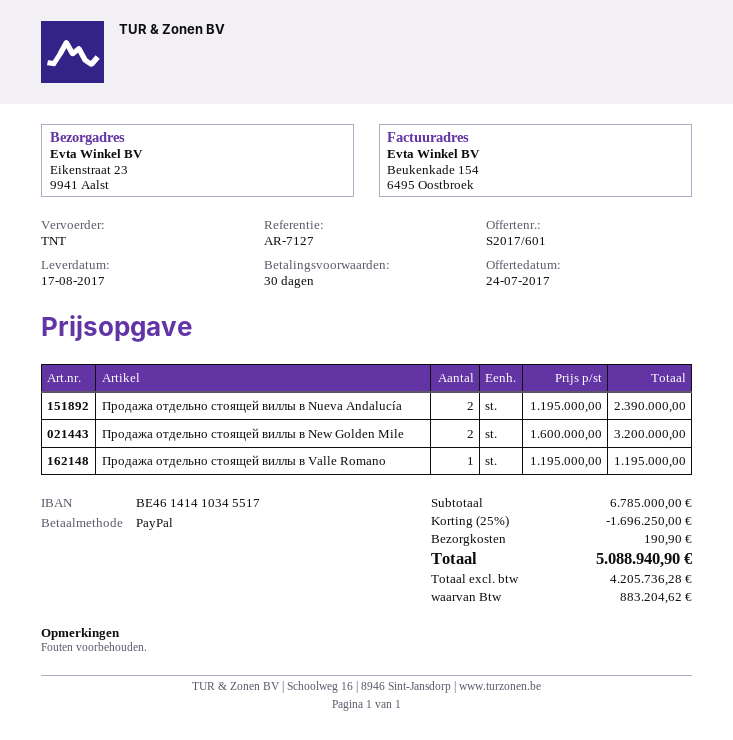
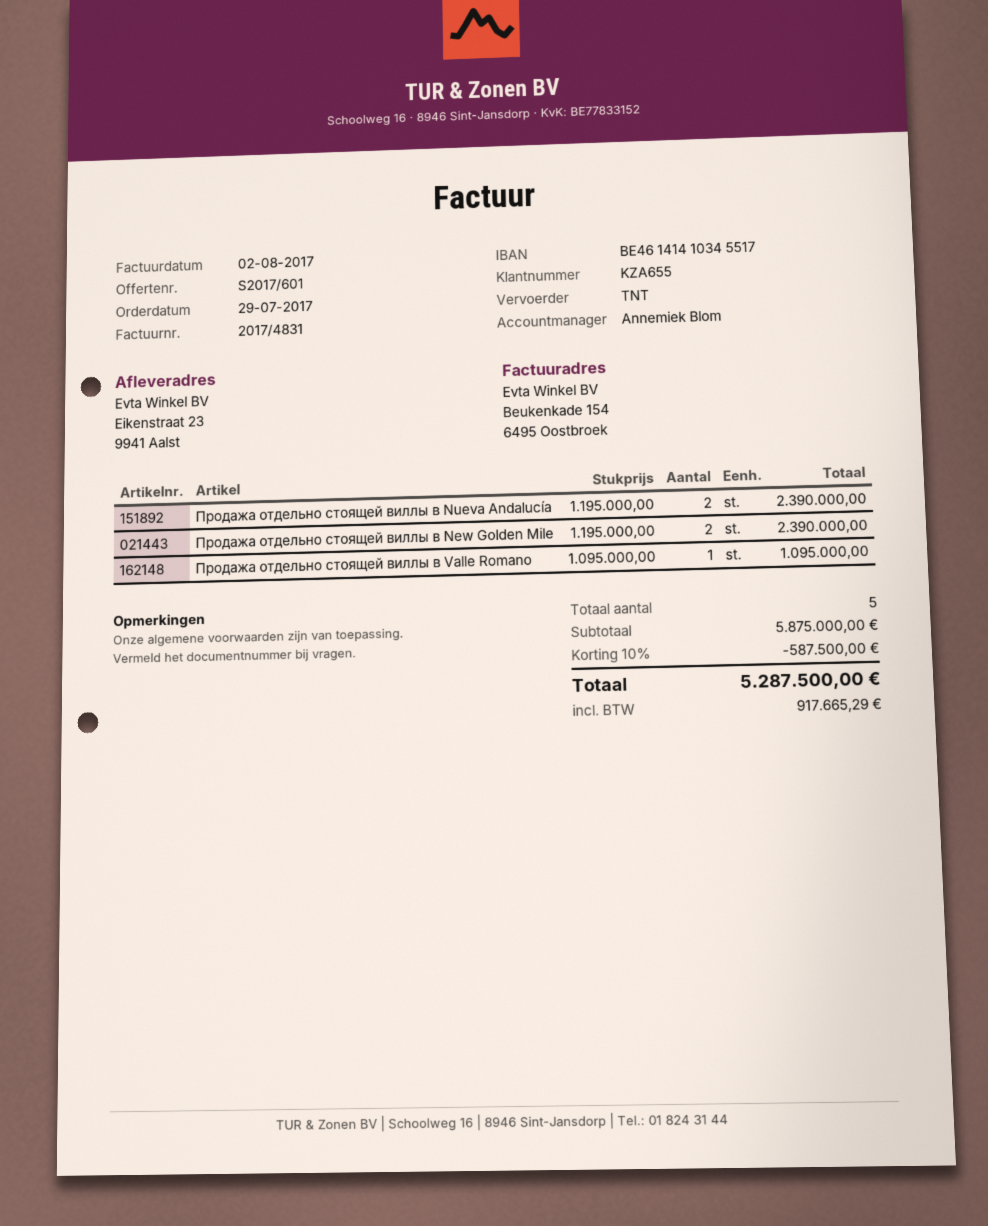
Продажа отдельно стоящей виллы в New Golden Mile: 2 x 1600000.00 = 3200000.00 -> 2 x 1195000.00 = 2390000.00
Продажа отдельно стоящей виллы в Valle Romano: 1 x 1195000.00 = 1195000.00 -> 1 x 1095000.00 = 1095000.00
subtotal: 6785000.00 -> 5875000.00
discount: 25% = 1696250.00 -> 10% = 587500.00
shipping: 190.90 -> none
tax: 883204.62 -> 917665.29
total: 5088940.90 -> 5287500.00

